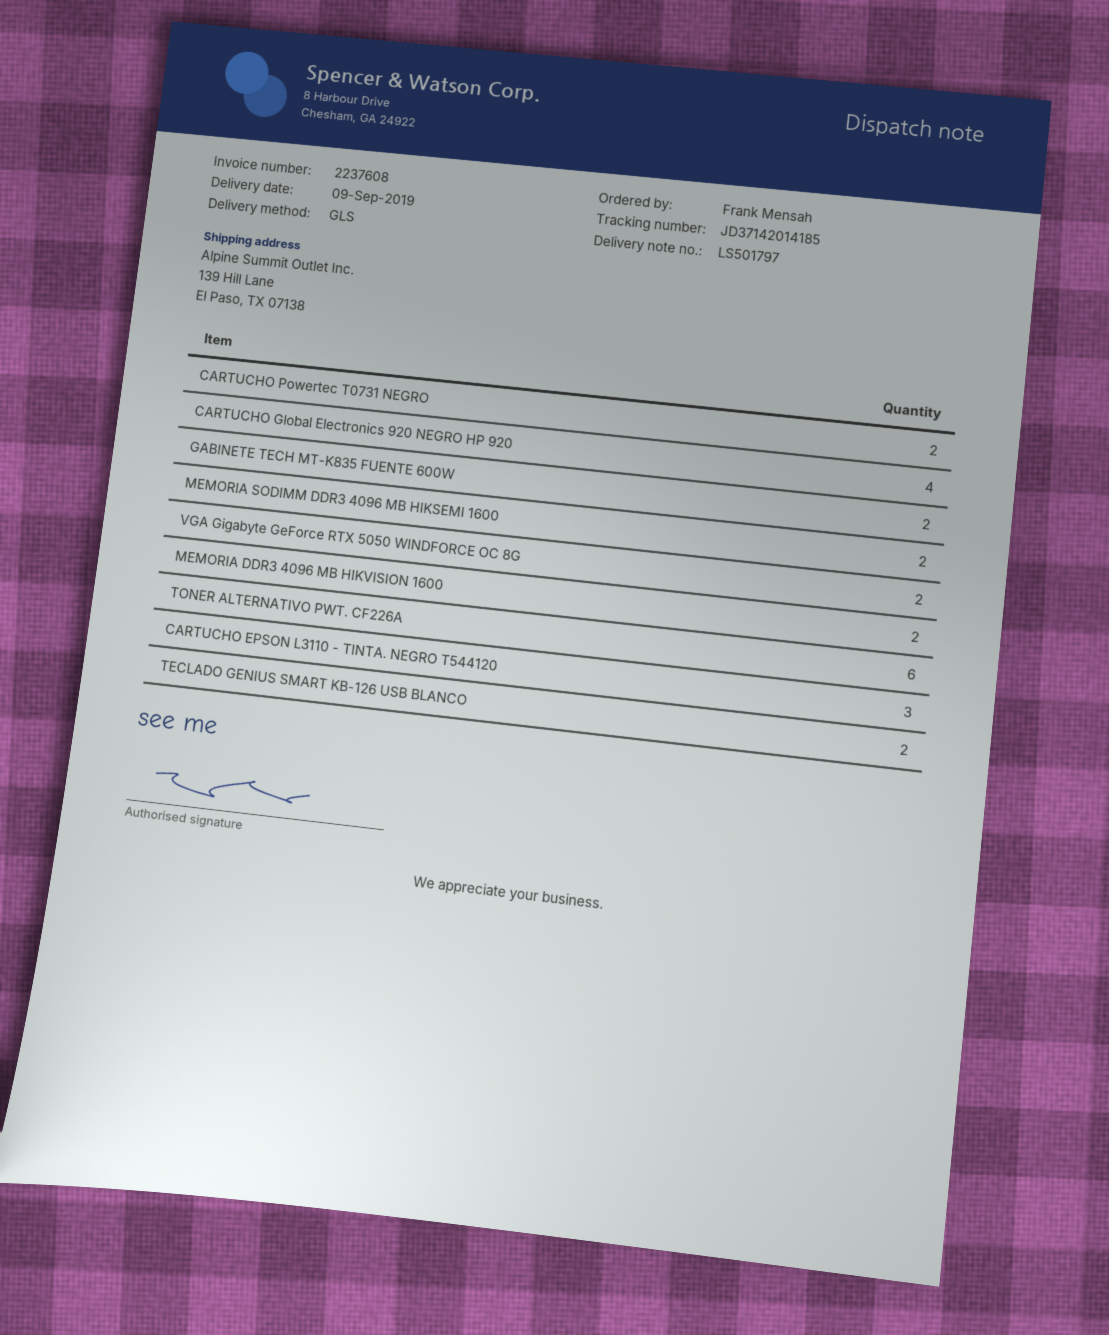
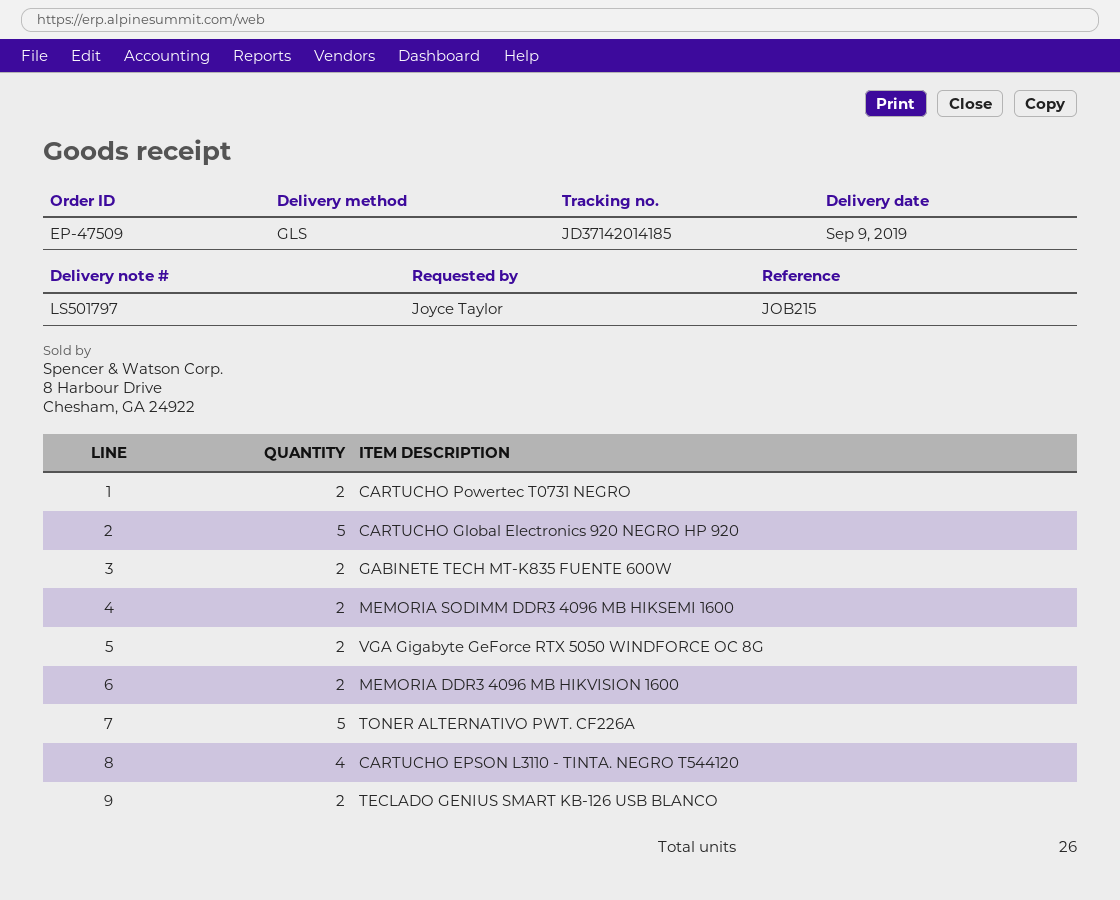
ordered by: Frank Mensah -> Joyce Taylor
CARTUCHO Global Electronics 920 NEGRO HP 920: 4 -> 5
TONER ALTERNATIVO PWT. CF226A: 6 -> 5
CARTUCHO EPSON L3110 - TINTA. NEGRO T544120: 3 -> 4

